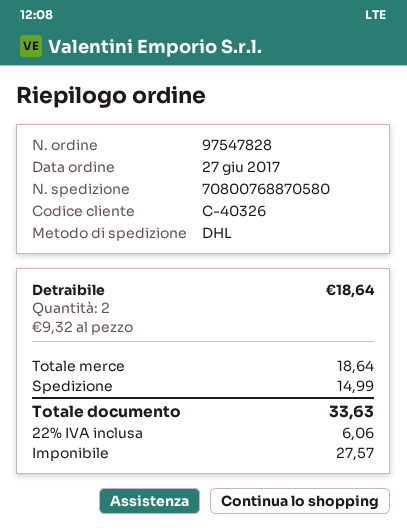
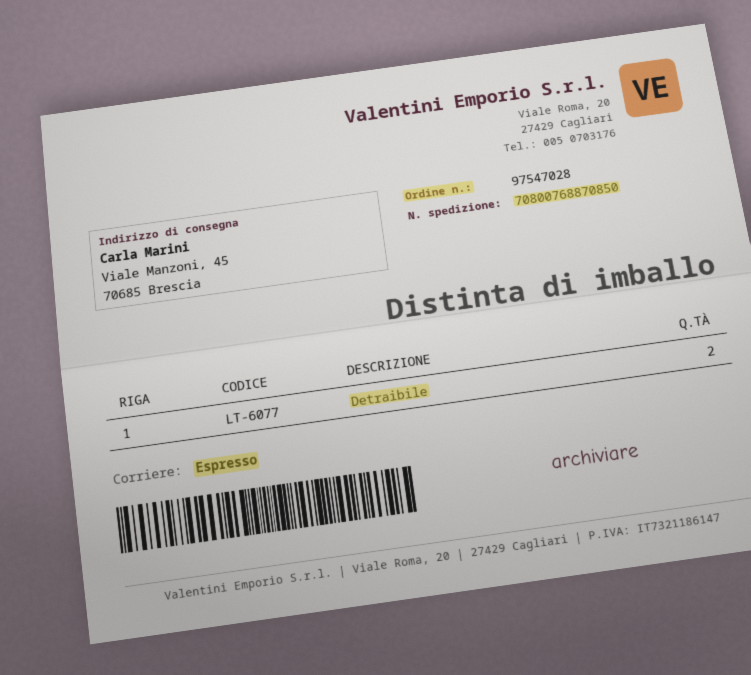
order number: 97547828 -> 97547028
shipping method: DHL -> express
tracking number: 70800768870580 -> 70800768870850

